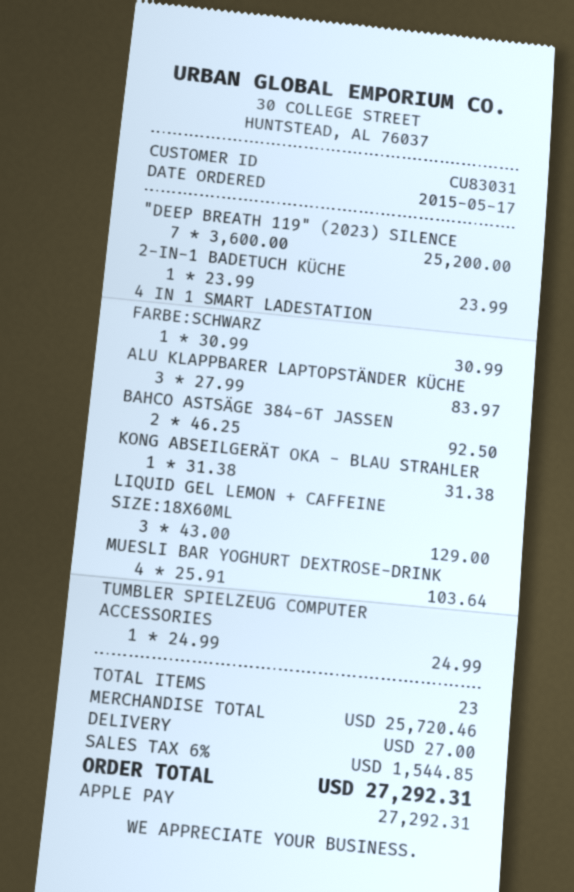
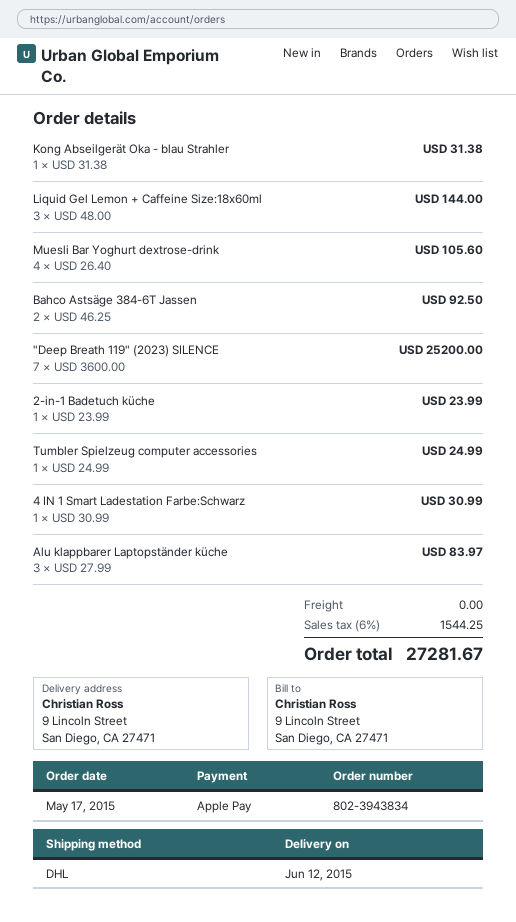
LIQUID GEL LEMON + CAFFEINE SIZE:18X60ML: 3 x 43.00 = 129.00 -> 3 x 48.00 = 144.00
MUESLI BAR YOGHURT DEXTROSE-DRINK: 4 x 25.91 = 103.64 -> 4 x 26.40 = 105.60
shipping: 27.00 -> 0.00
tax: 6% = 1544.85 -> 6% = 1544.25
total: 27292.31 -> 27281.67

